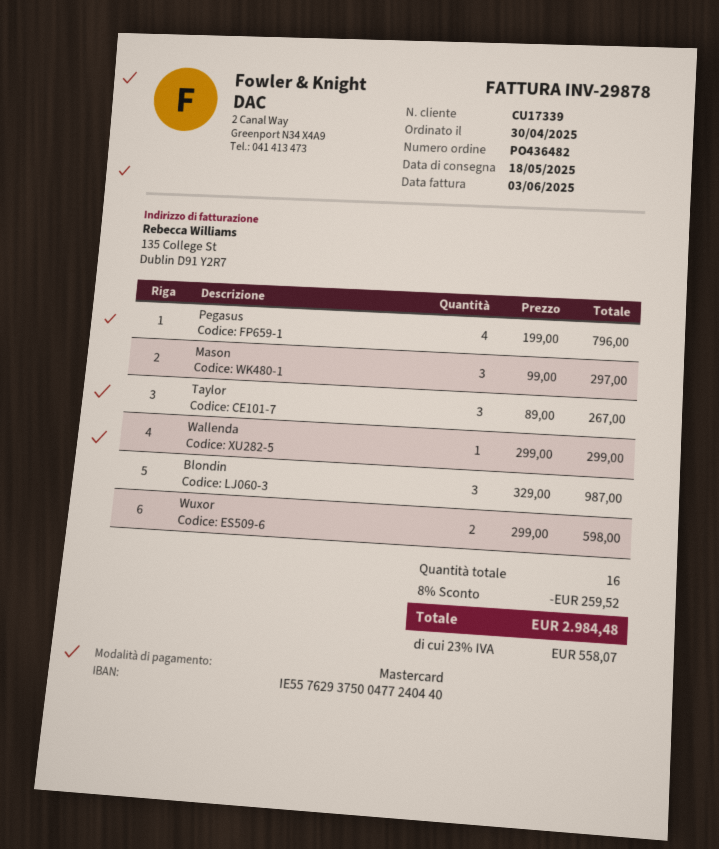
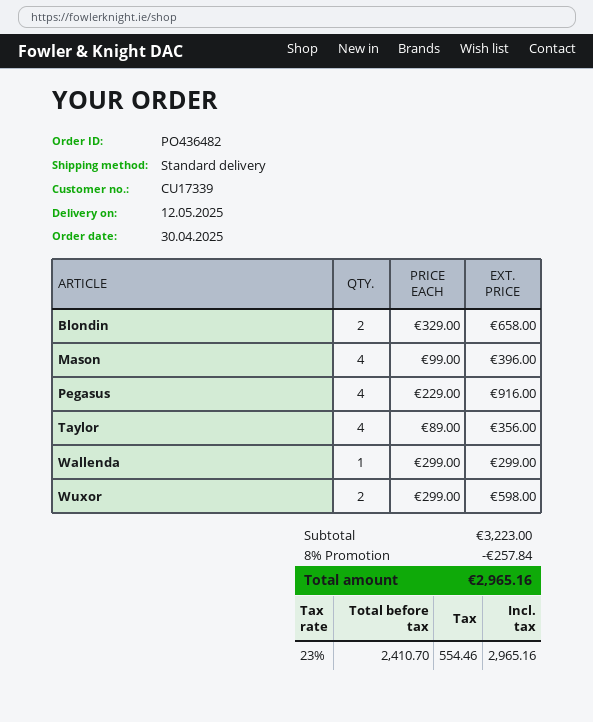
delivery date: 2025-05-18 -> 2025-05-12
Pegasus: 4 x 199.00 = 796.00 -> 4 x 229.00 = 916.00
Mason: 3 x 99.00 = 297.00 -> 4 x 99.00 = 396.00
Taylor: 3 x 89.00 = 267.00 -> 4 x 89.00 = 356.00
Blondin: 3 x 329.00 = 987.00 -> 2 x 329.00 = 658.00
discount: 8% = 259.52 -> 8% = 257.84
tax: 23% = 558.07 -> 23% = 554.46
total: 2984.48 -> 2965.16

